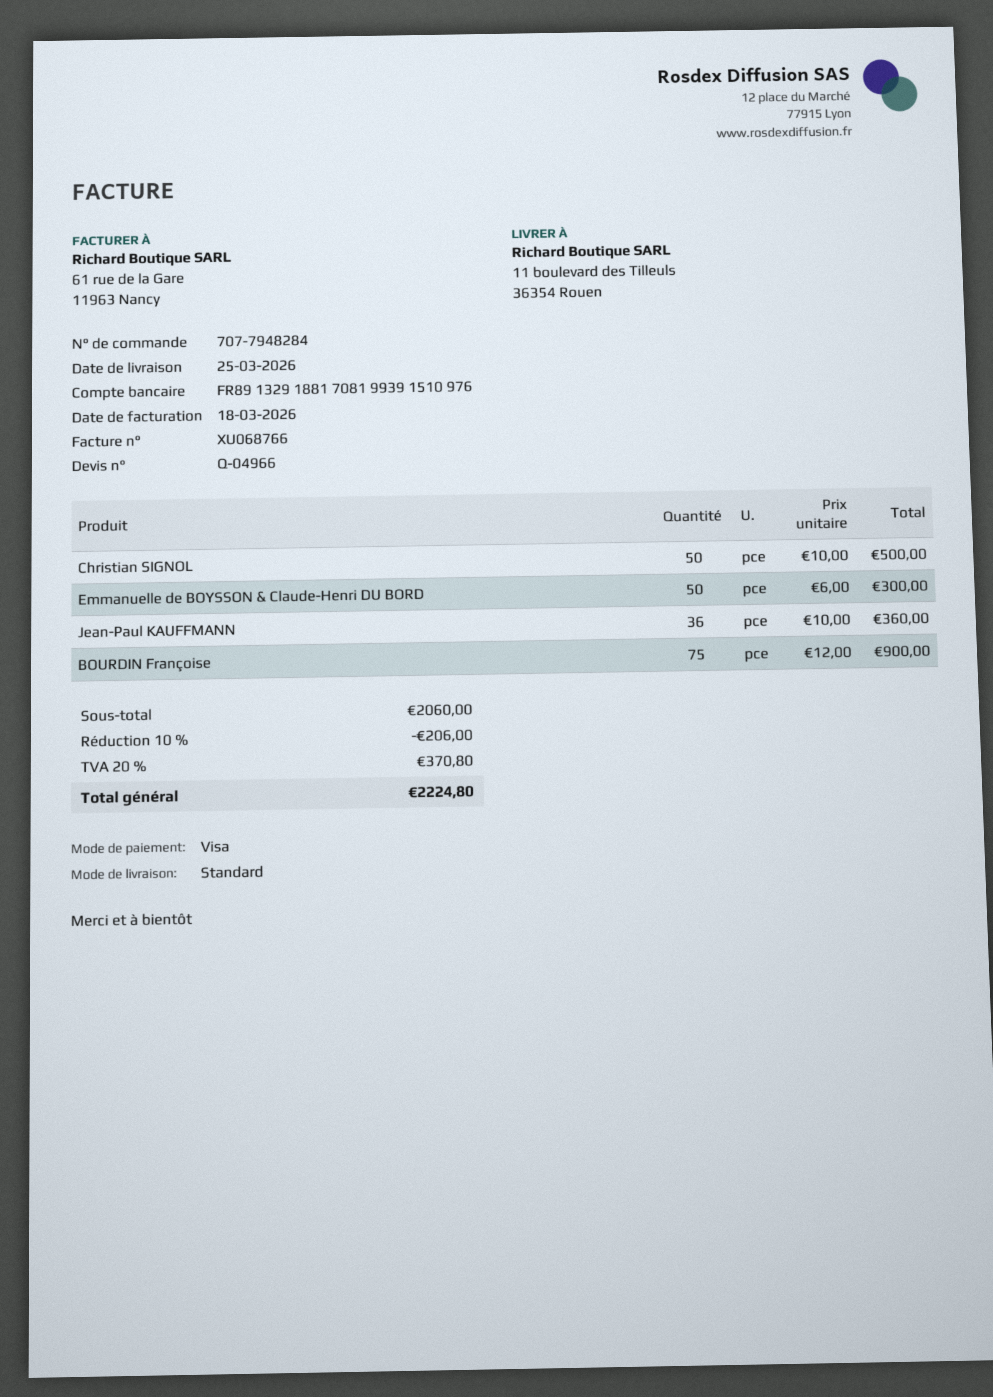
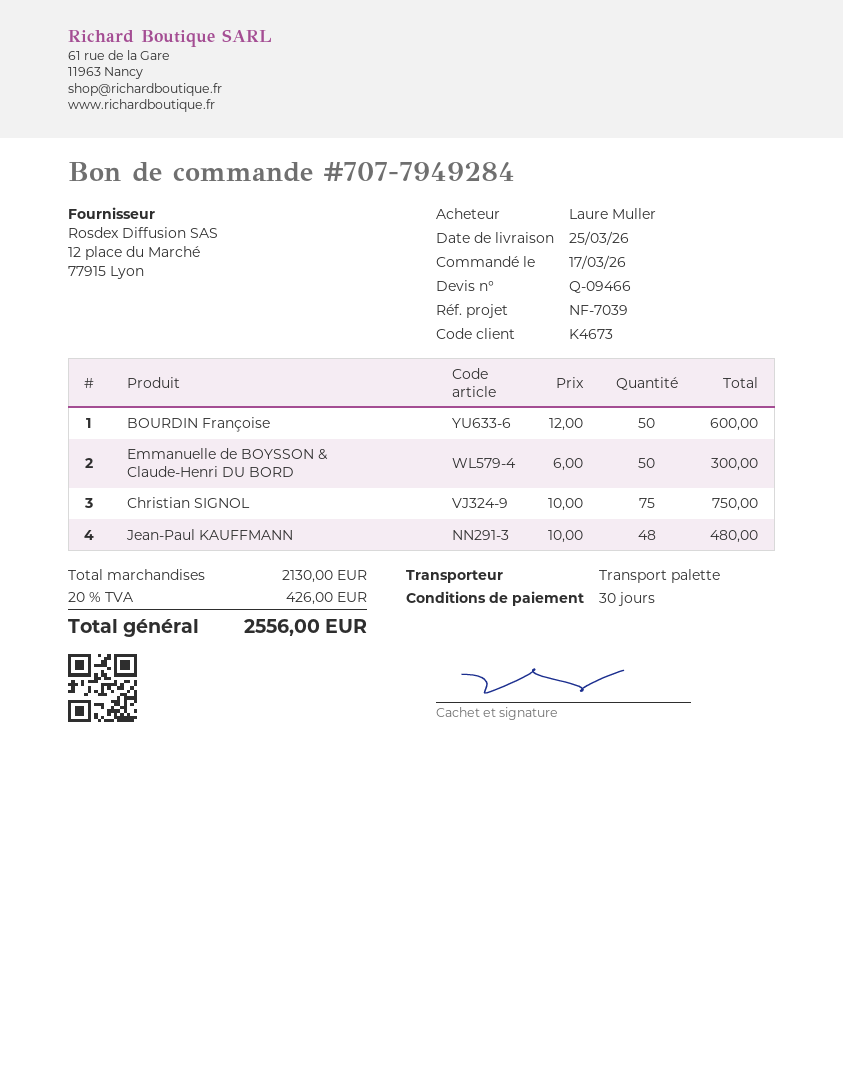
quote number: Q-04966 -> Q-09466
order number: 707-7948284 -> 707-7949284
shipping method: standard -> pallet freight
Christian SIGNOL: 50 x 10.00 = 500.00 -> 75 x 10.00 = 750.00
Jean-Paul KAUFFMANN: 36 x 10.00 = 360.00 -> 48 x 10.00 = 480.00
BOURDIN Françoise: 75 x 12.00 = 900.00 -> 50 x 12.00 = 600.00
subtotal: 2060.00 -> 2130.00
discount: 10% = 206.00 -> none
tax: 20% = 370.80 -> 20% = 426.00
total: 2224.80 -> 2556.00

